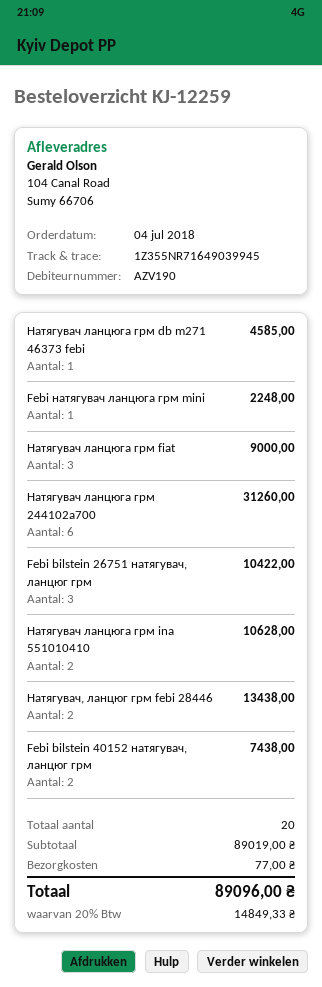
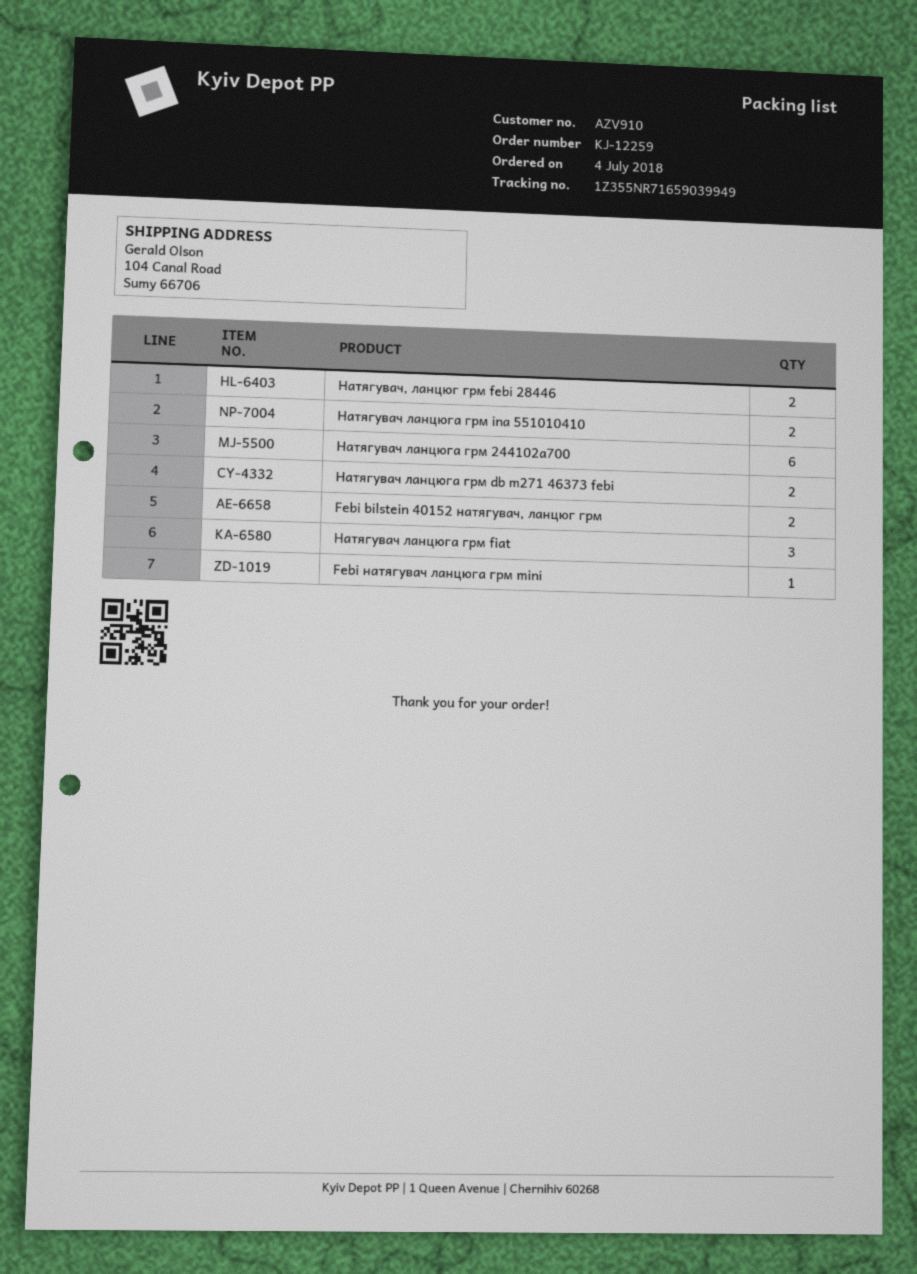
customer number: AZV190 -> AZV910
tracking number: 1Z355NR71649039945 -> 1Z355NR71659039949
Натягувач ланцюга грм db m271 46373 febi: 1 -> 2
Febi bilstein 26751 натягувач, ланцюг грм: 3 -> none

